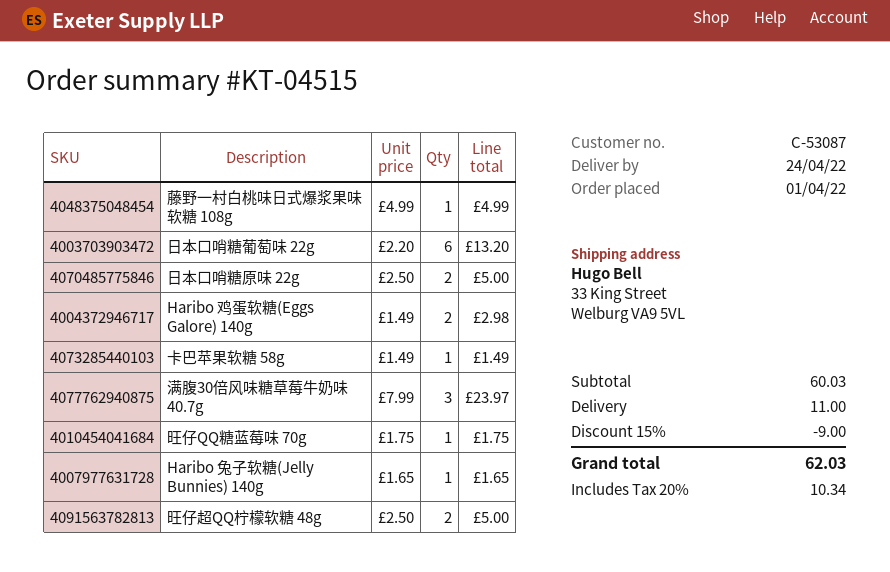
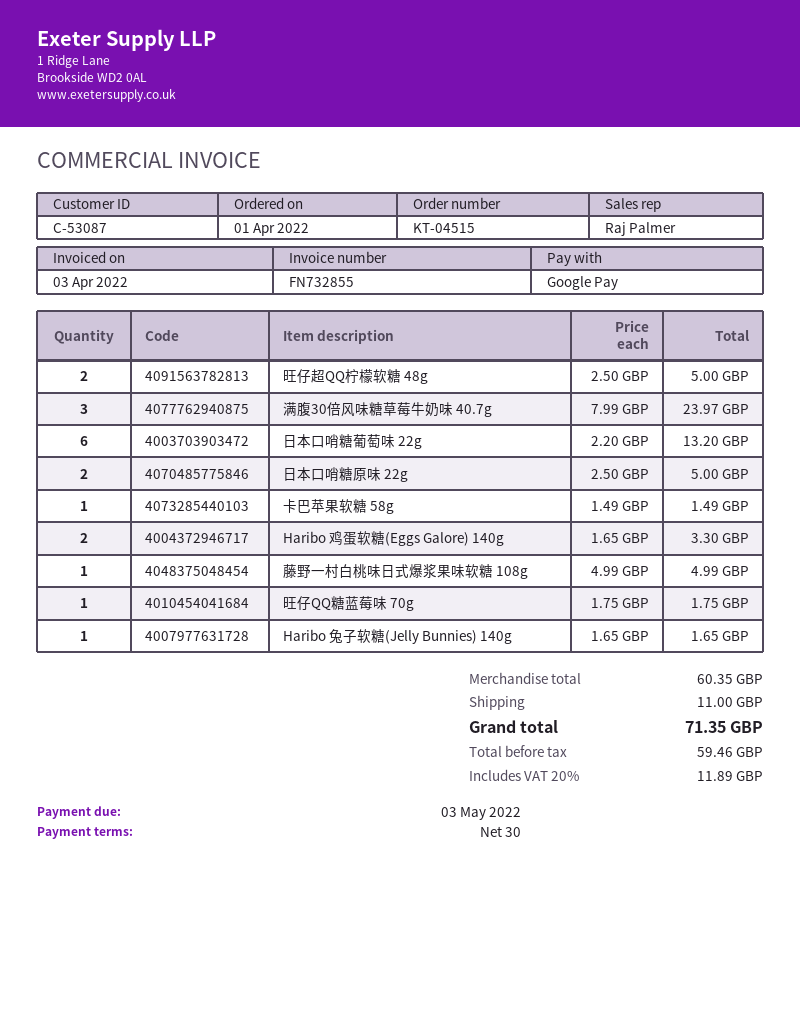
Haribo 鸡蛋软糖(Eggs Galore) 140g: 2 x 1.49 = 2.98 -> 2 x 1.65 = 3.30
subtotal: 60.03 -> 60.35
discount: 15% = 9.00 -> none
tax: 20% = 10.34 -> 20% = 11.89
total: 62.03 -> 71.35

